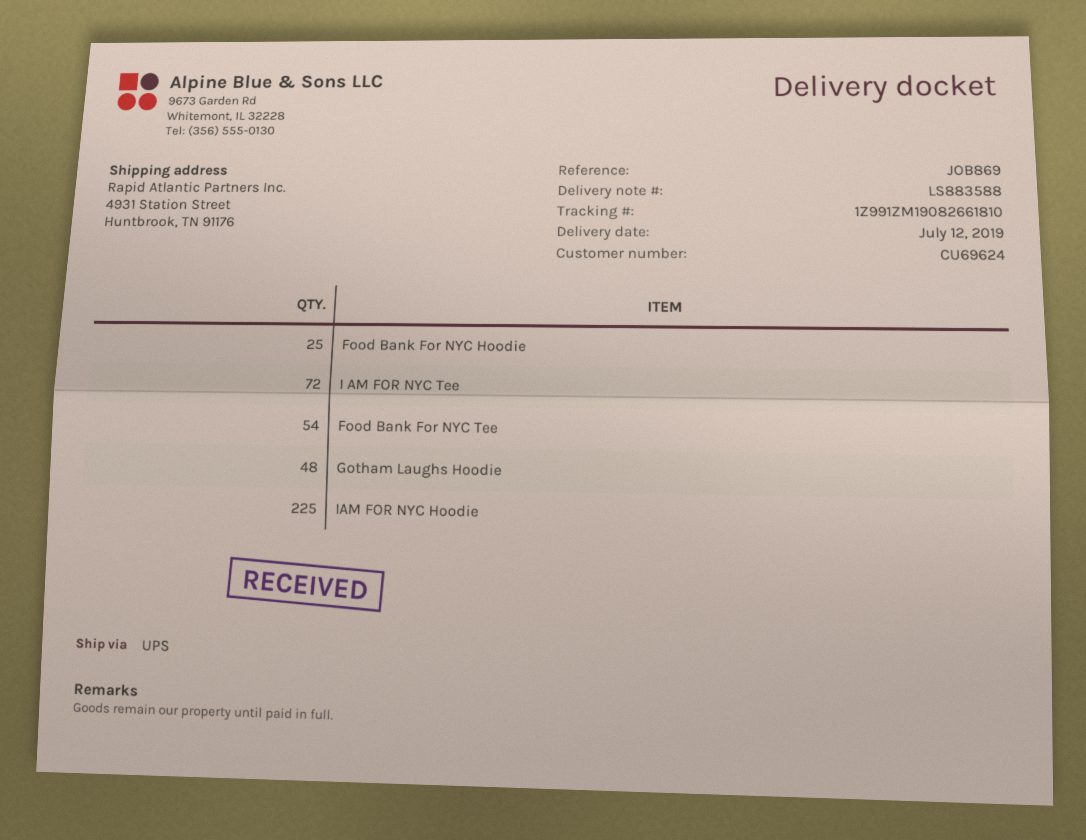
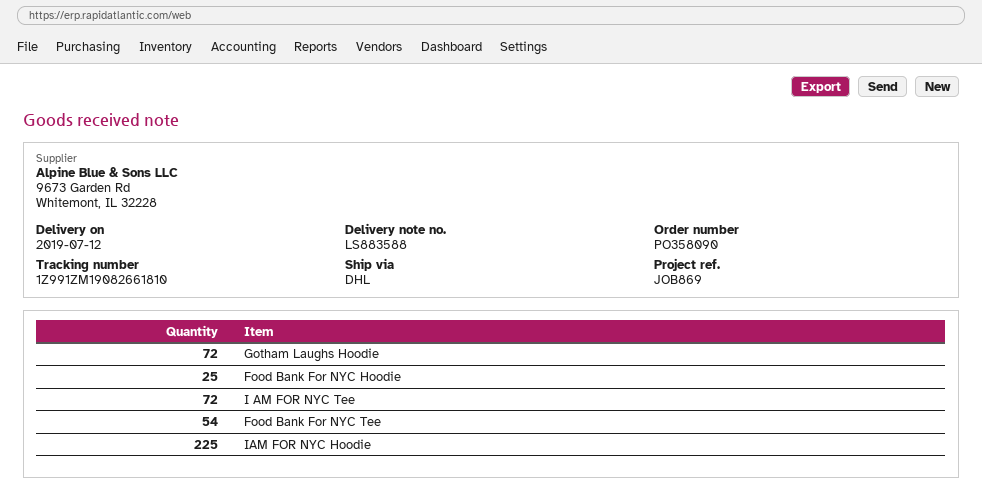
shipping method: UPS -> DHL
Gotham Laughs Hoodie: 48 -> 72

